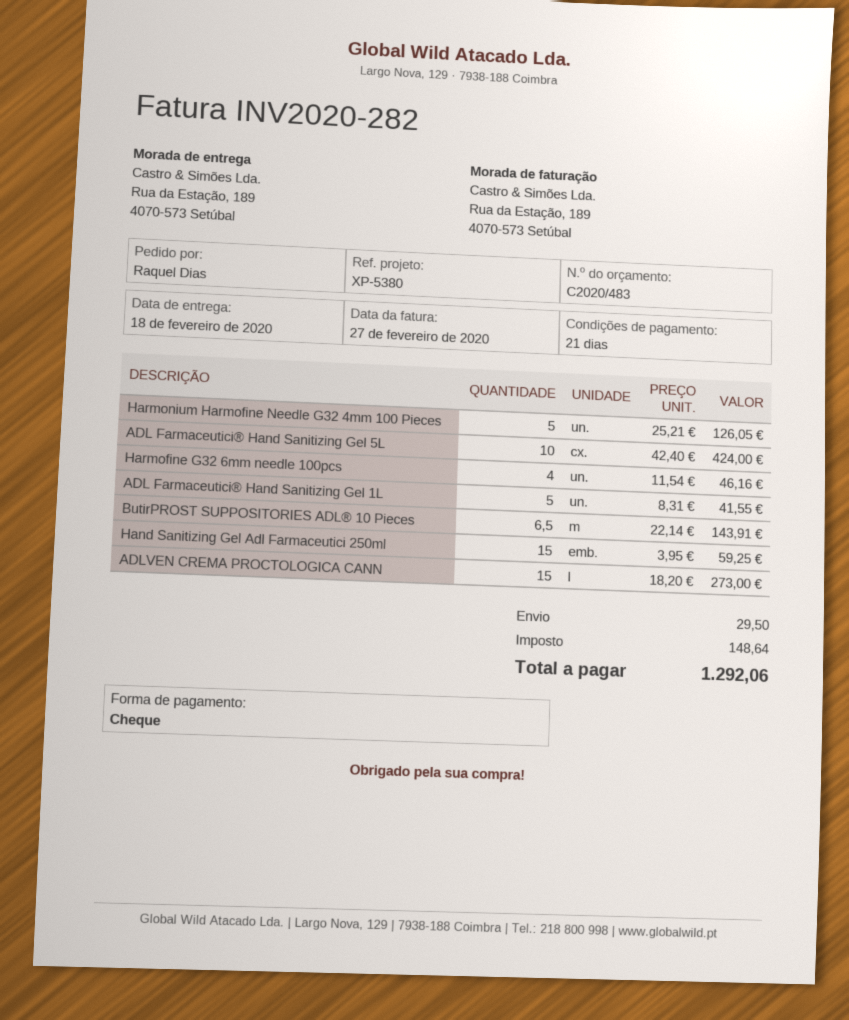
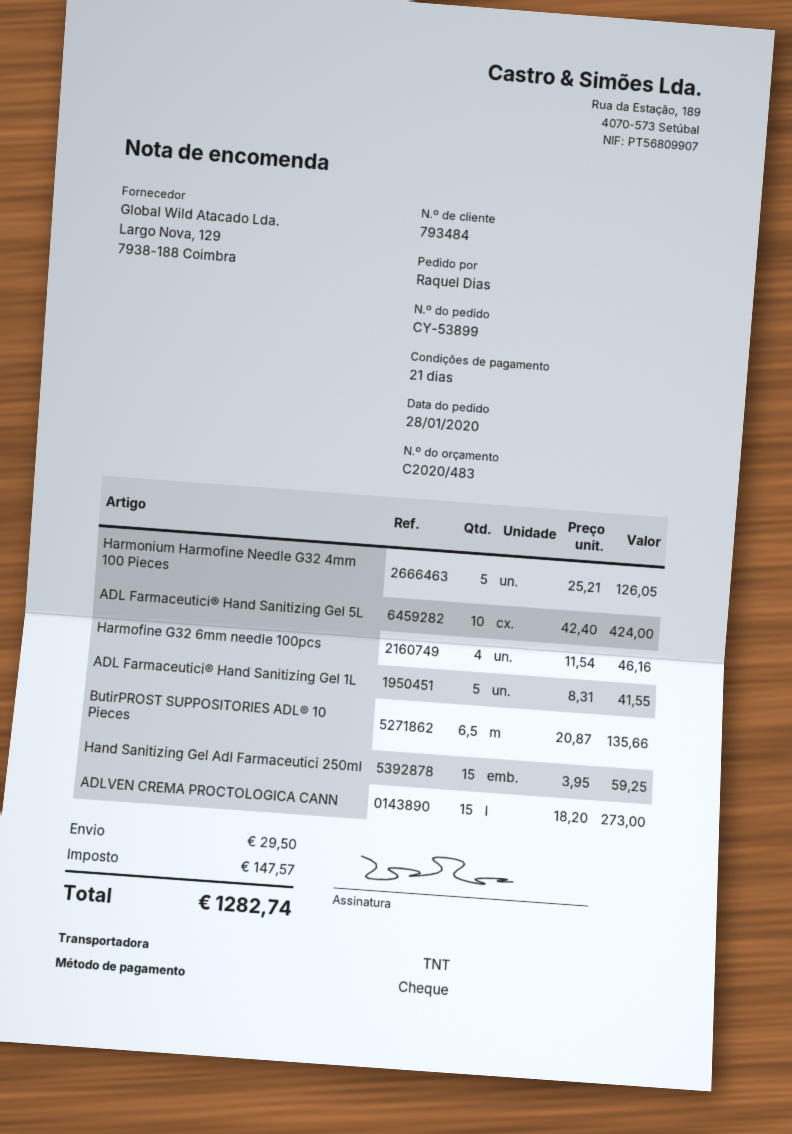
ButirPROST SUPPOSITORIES ADL® 10 Pieces: 6.5 x 22.14 = 143.91 -> 6.5 x 20.87 = 135.66
tax: 148.64 -> 147.57
total: 1292.06 -> 1282.74

